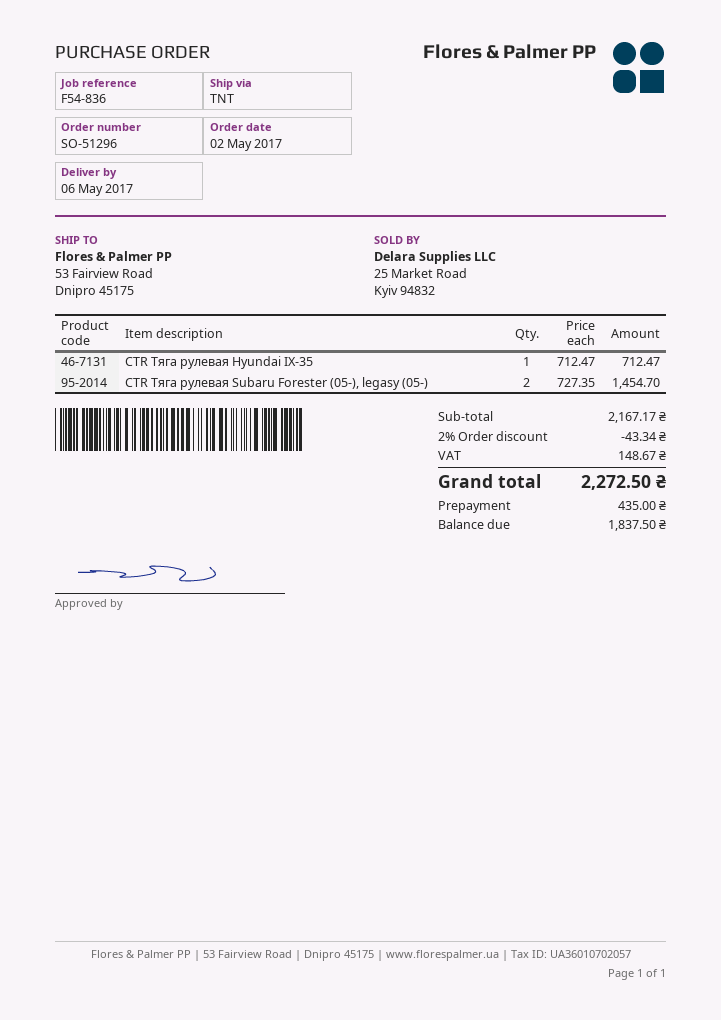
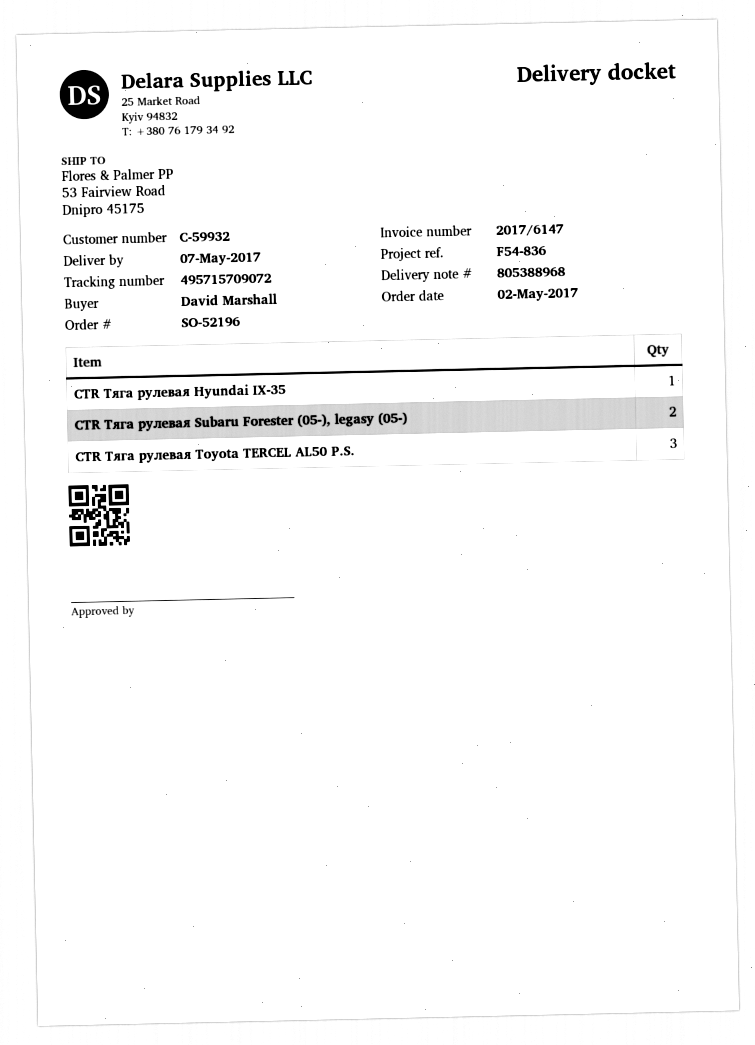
order number: SO-51296 -> SO-52196
delivery date: 2017-05-06 -> 2017-05-07
CTR Тяга рулевая Toyota TERCEL AL50 P.S.: none -> 3

